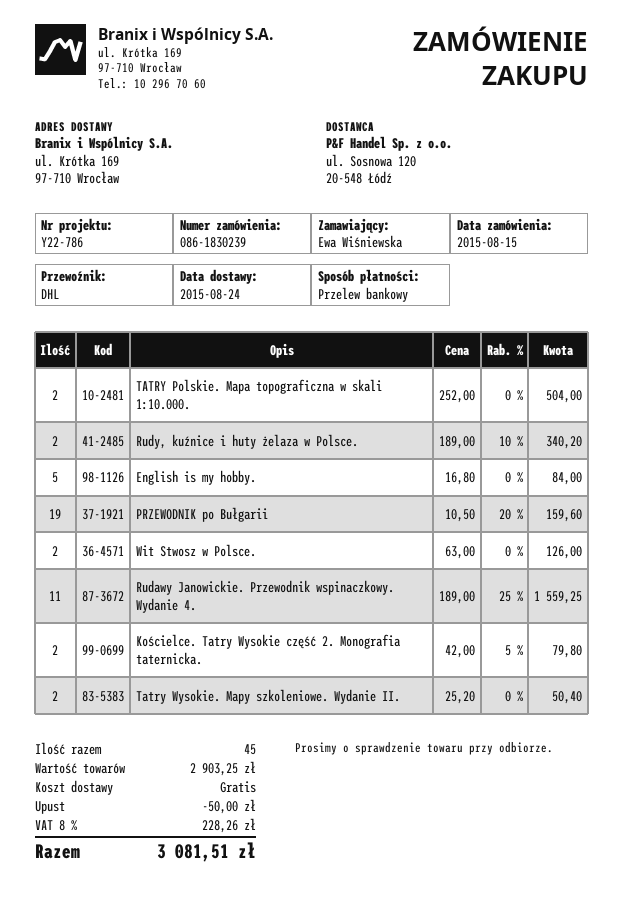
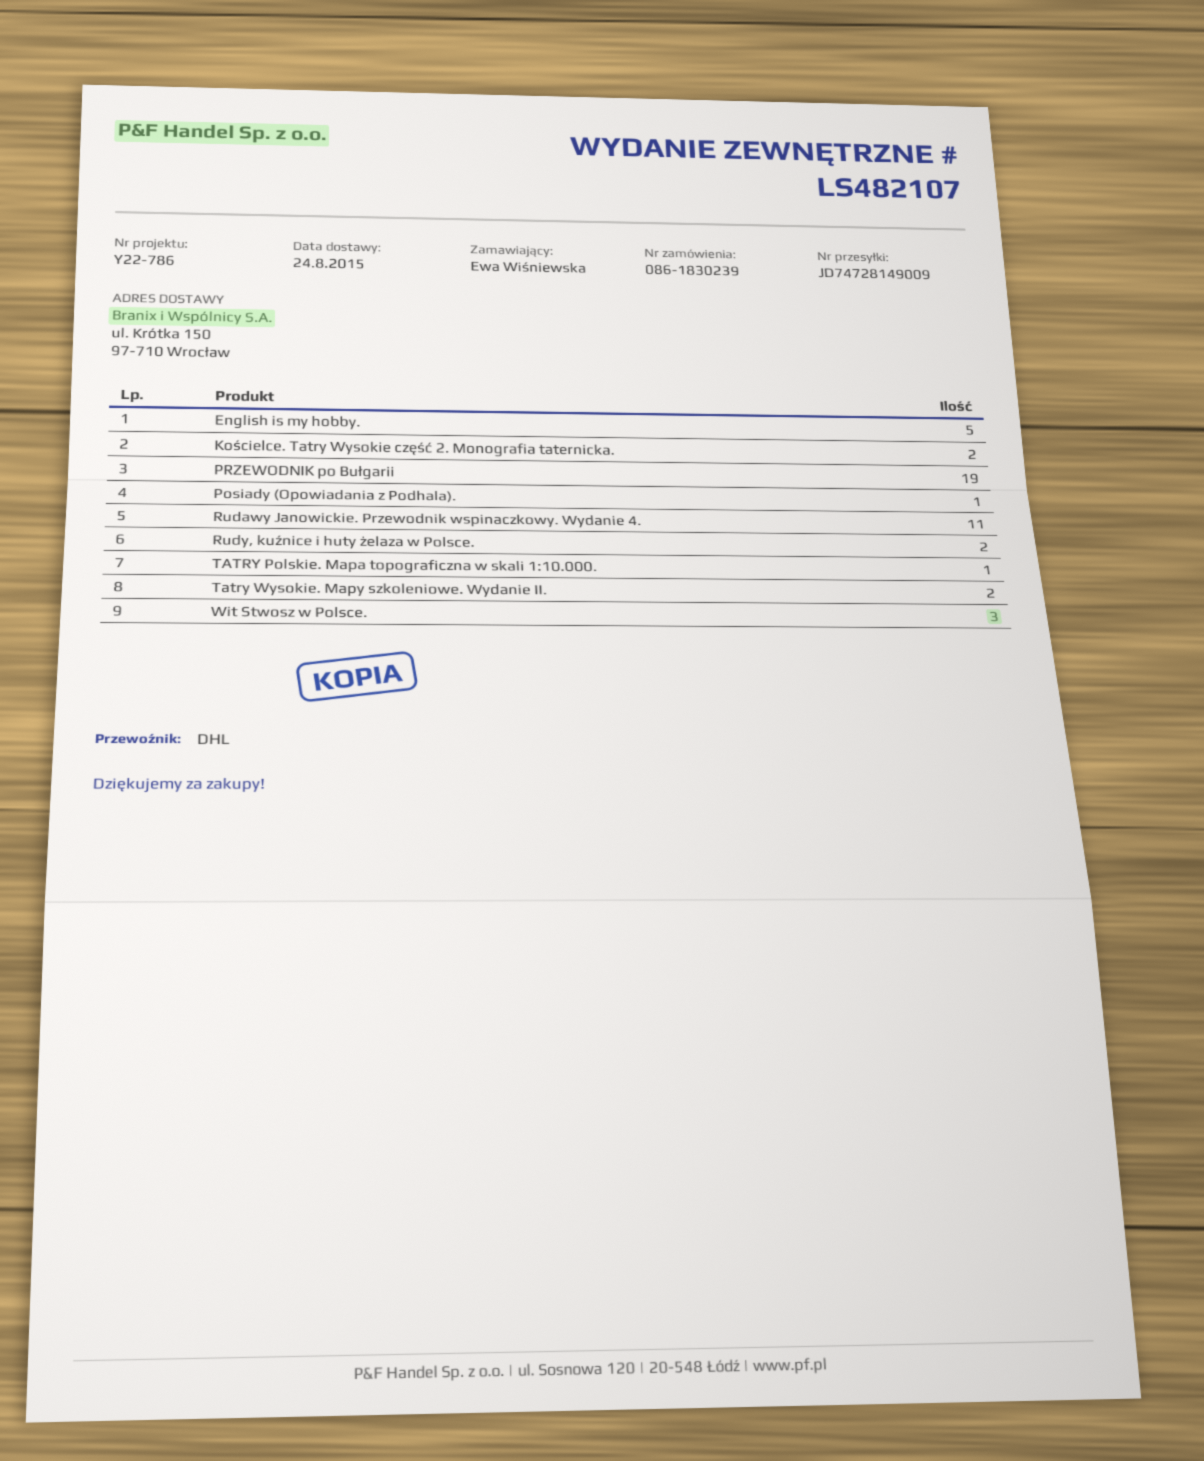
ship to: ul. Krótka 169, 97-710 Wrocław -> ul. Krótka 150, 97-710 Wrocław
TATRY Polskie. Mapa topograficzna w skali 1:10.000.: 2 -> 1
Wit Stwosz w Polsce.: 2 -> 3
Posiady (Opowiadania z Podhala).: none -> 1

